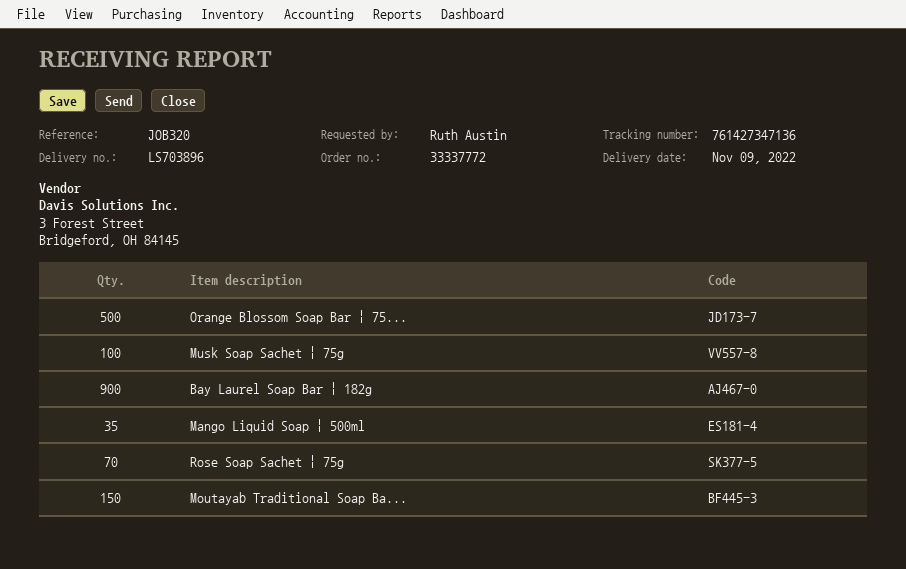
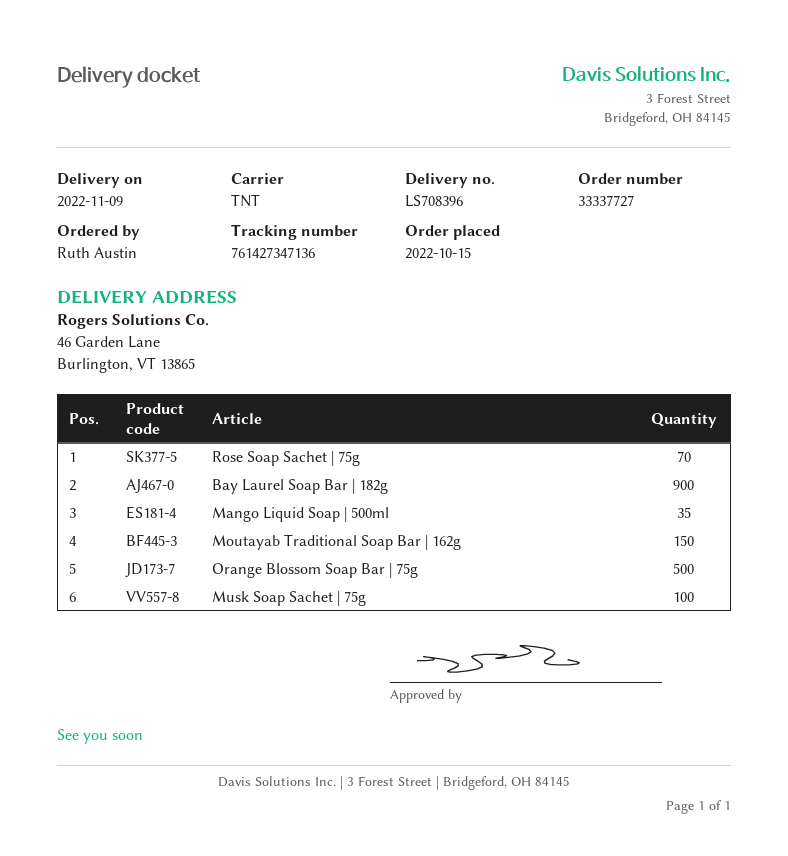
order number: 33337772 -> 33337727
delivery note number: LS703896 -> LS708396

